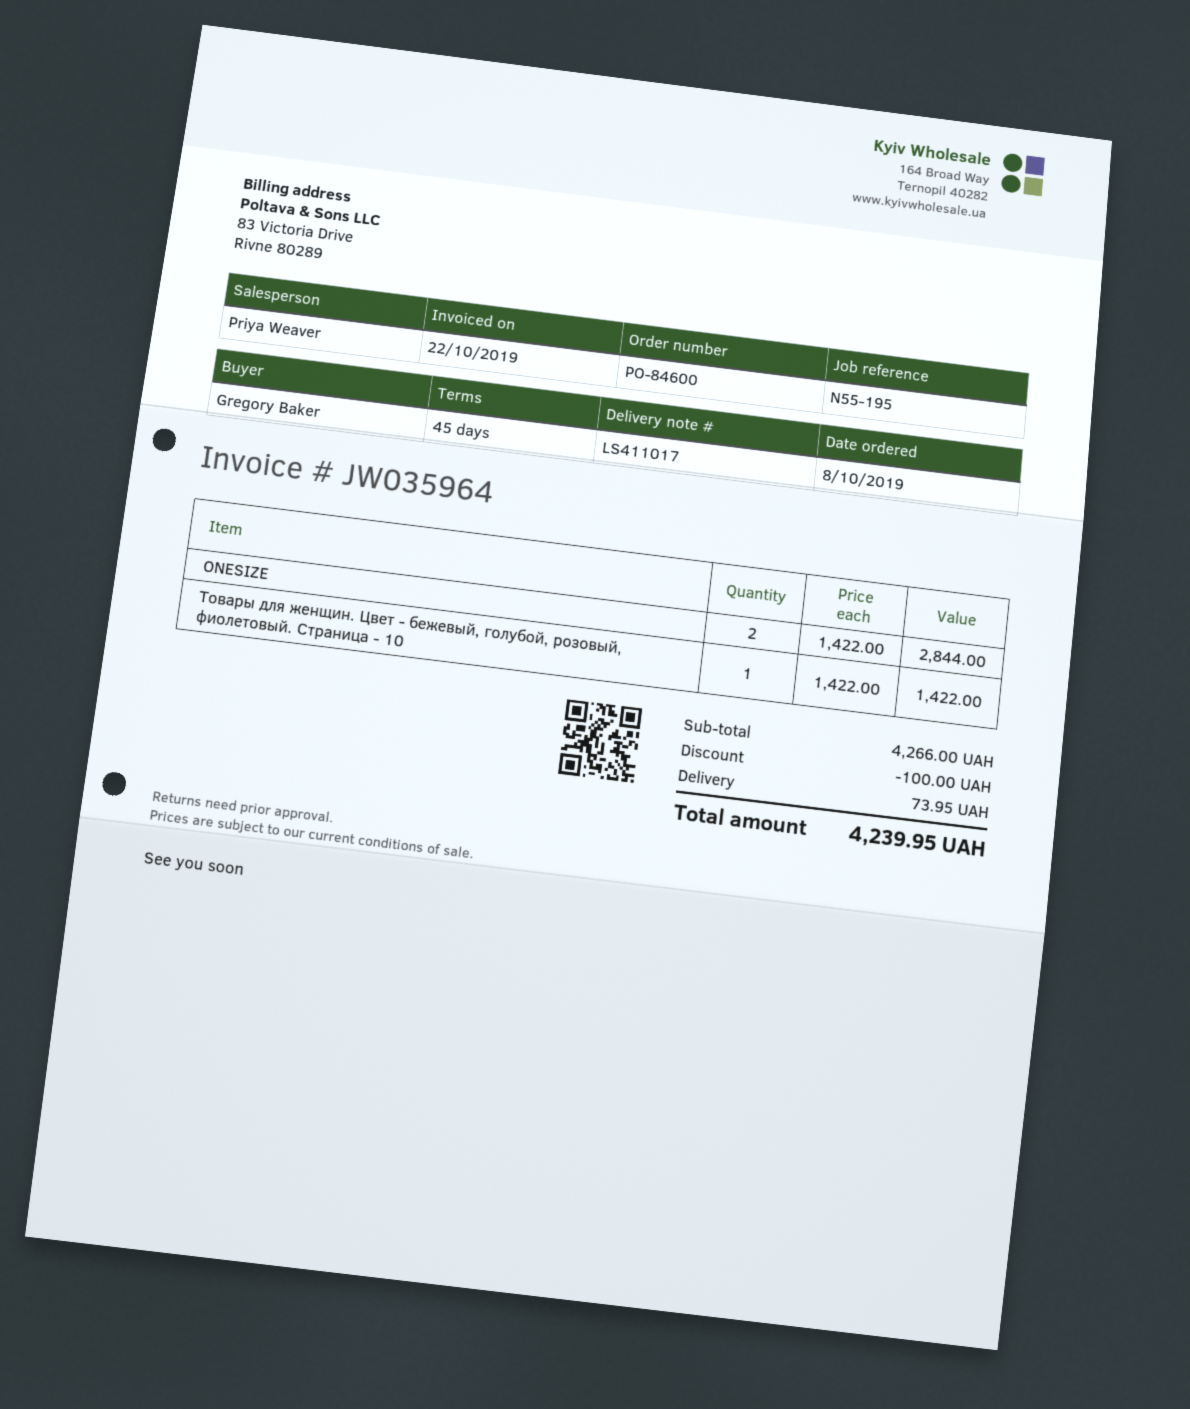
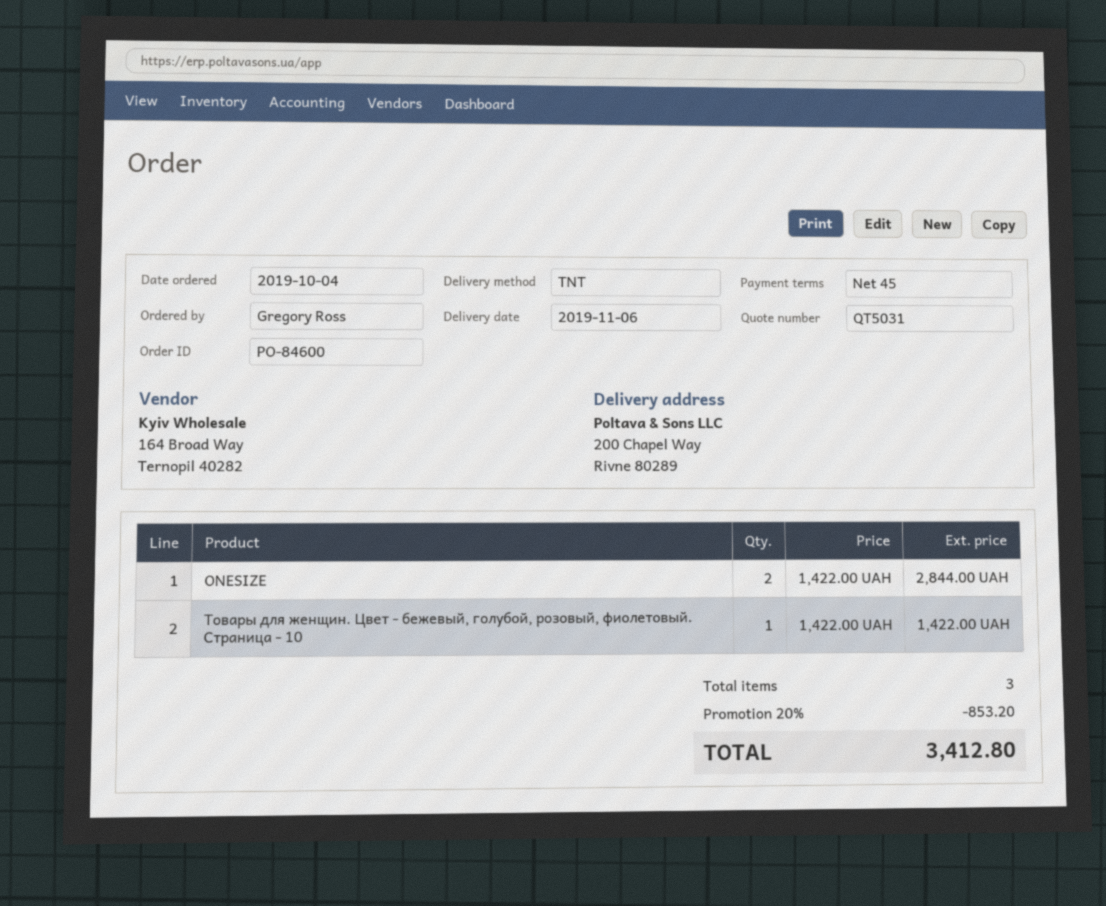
order date: 2019-10-08 -> 2019-10-04
ordered by: Gregory Baker -> Gregory Ross
discount: 100.00 -> 853.20
shipping: 73.95 -> none
total: 4239.95 -> 3412.80

